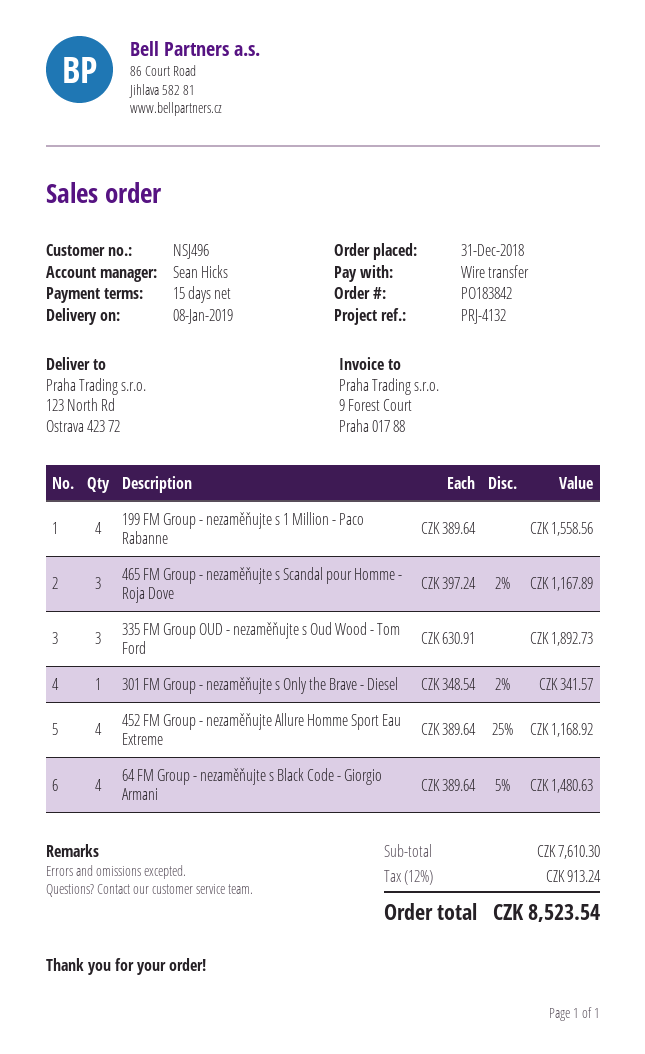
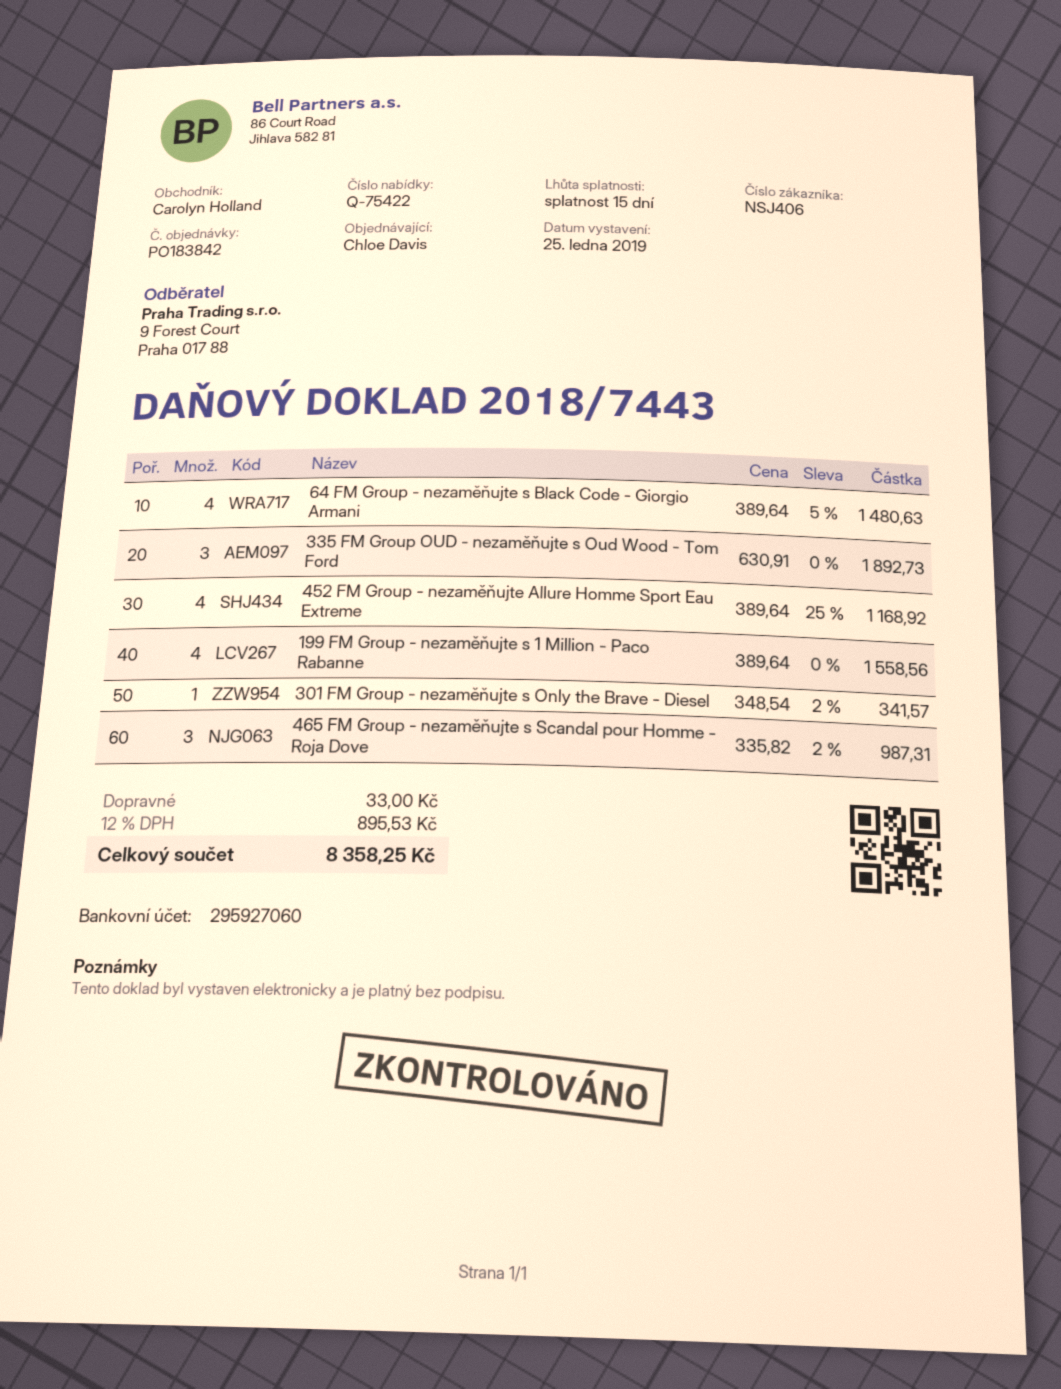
customer number: NSJ496 -> NSJ406
sales rep: Sean Hicks -> Carolyn Holland
465 FM Group - nezaměňujte s Scandal pour Homme - Roja Dove: 3 x 397.24 - 2% = 1167.89 -> 3 x 335.82 - 2% = 987.31
shipping: none -> 33.00
tax: 12% = 913.24 -> 12% = 895.53
total: 8523.54 -> 8358.25

